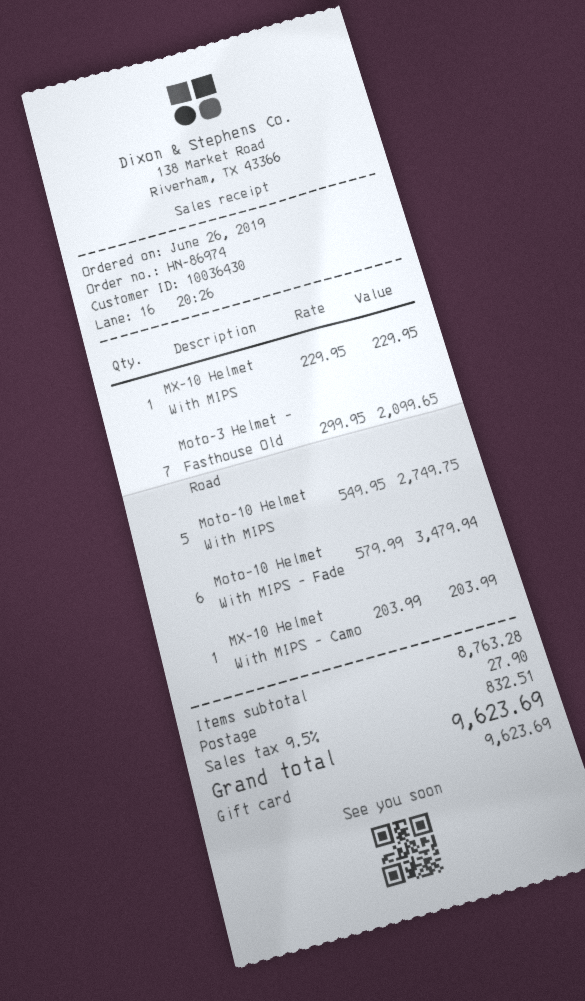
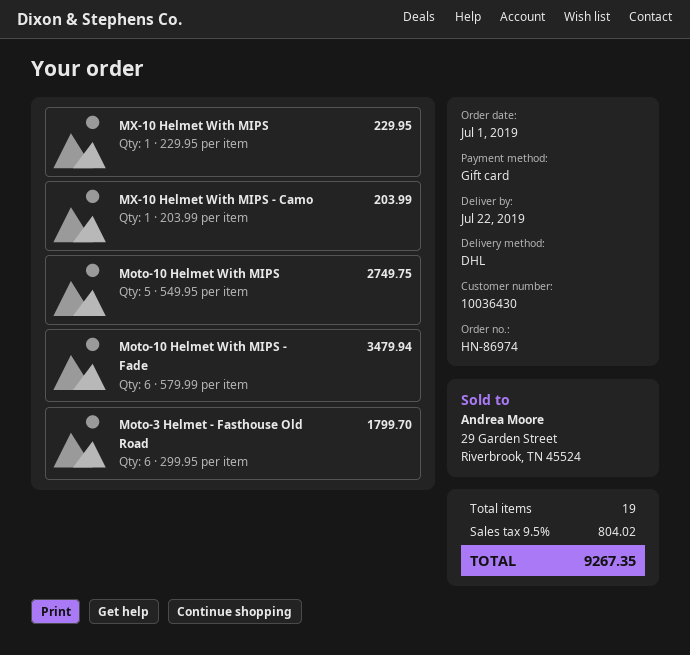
order date: 2019-06-26 -> 2019-07-01
Moto-3 Helmet - Fasthouse Old Road: 7 x 299.95 = 2099.65 -> 6 x 299.95 = 1799.70
shipping: 27.90 -> none
tax: 9.5% = 832.51 -> 9.5% = 804.02
total: 9623.69 -> 9267.35

